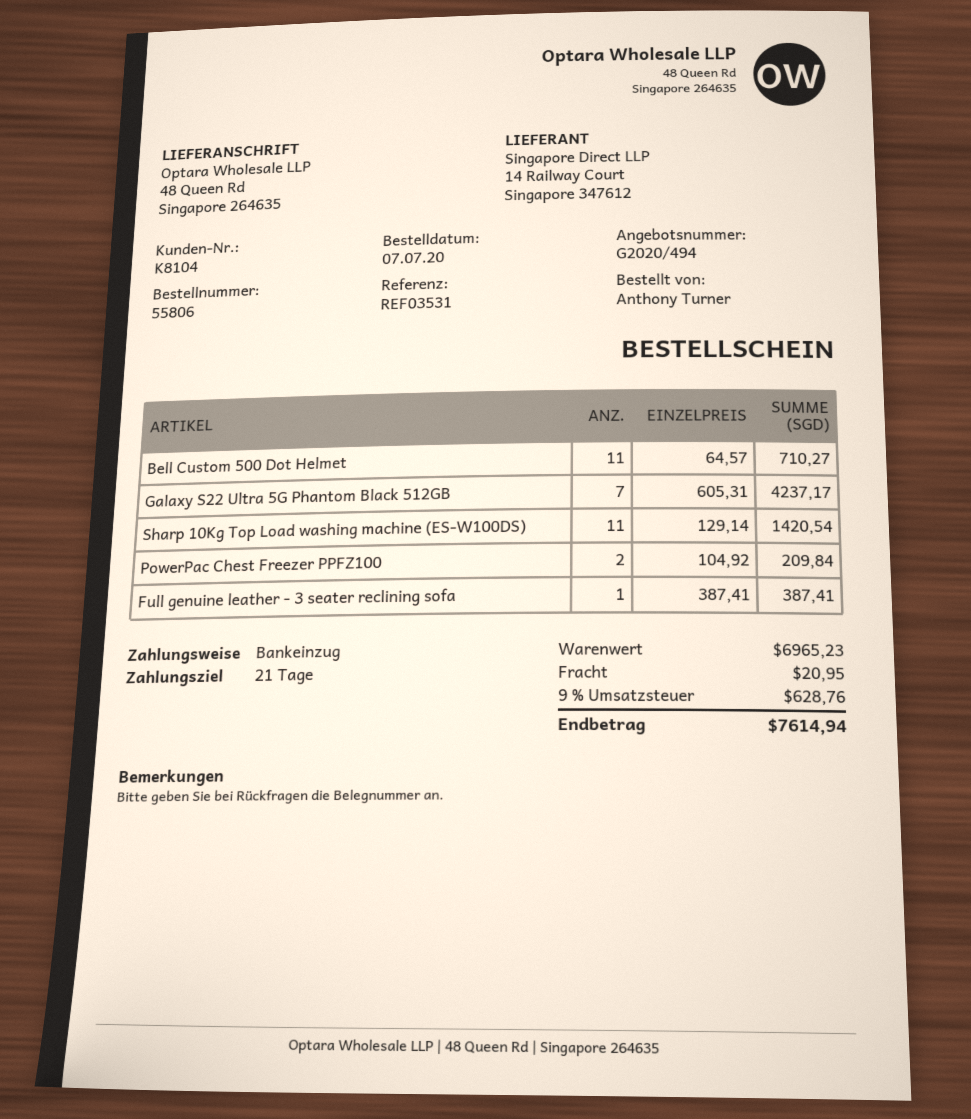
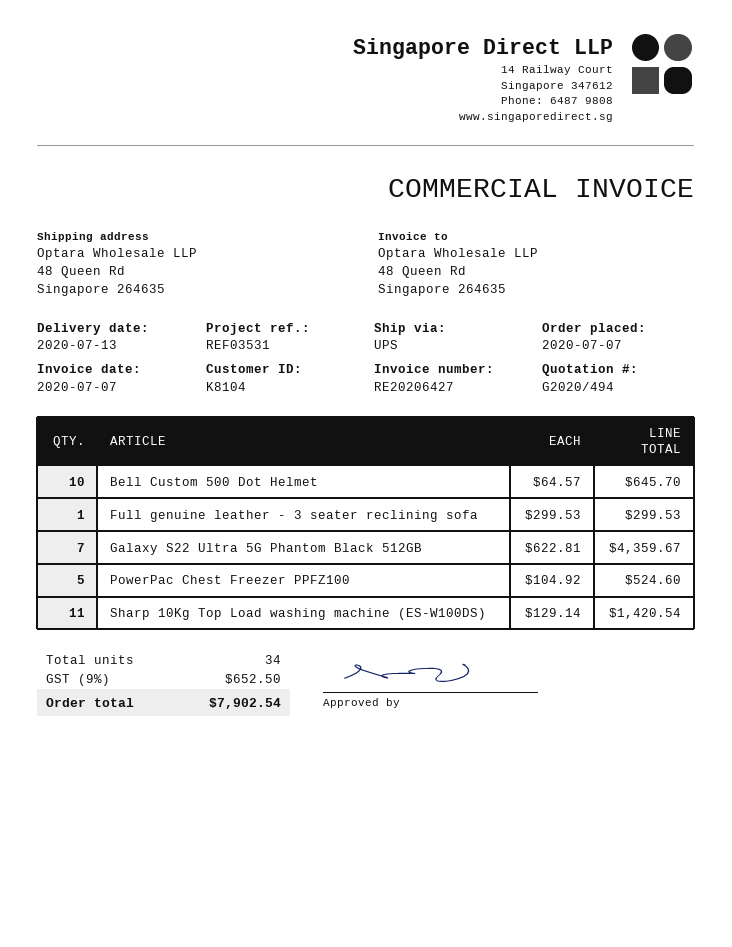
Bell Custom 500 Dot Helmet: 11 x 64.57 = 710.27 -> 10 x 64.57 = 645.70
Galaxy S22 Ultra 5G Phantom Black 512GB: 7 x 605.31 = 4237.17 -> 7 x 622.81 = 4359.67
PowerPac Chest Freezer PPFZ100: 2 x 104.92 = 209.84 -> 5 x 104.92 = 524.60
Full genuine leather - 3 seater reclining sofa: 1 x 387.41 = 387.41 -> 1 x 299.53 = 299.53
shipping: 20.95 -> none
tax: 9% = 628.76 -> 9% = 652.50
total: 7614.94 -> 7902.54

